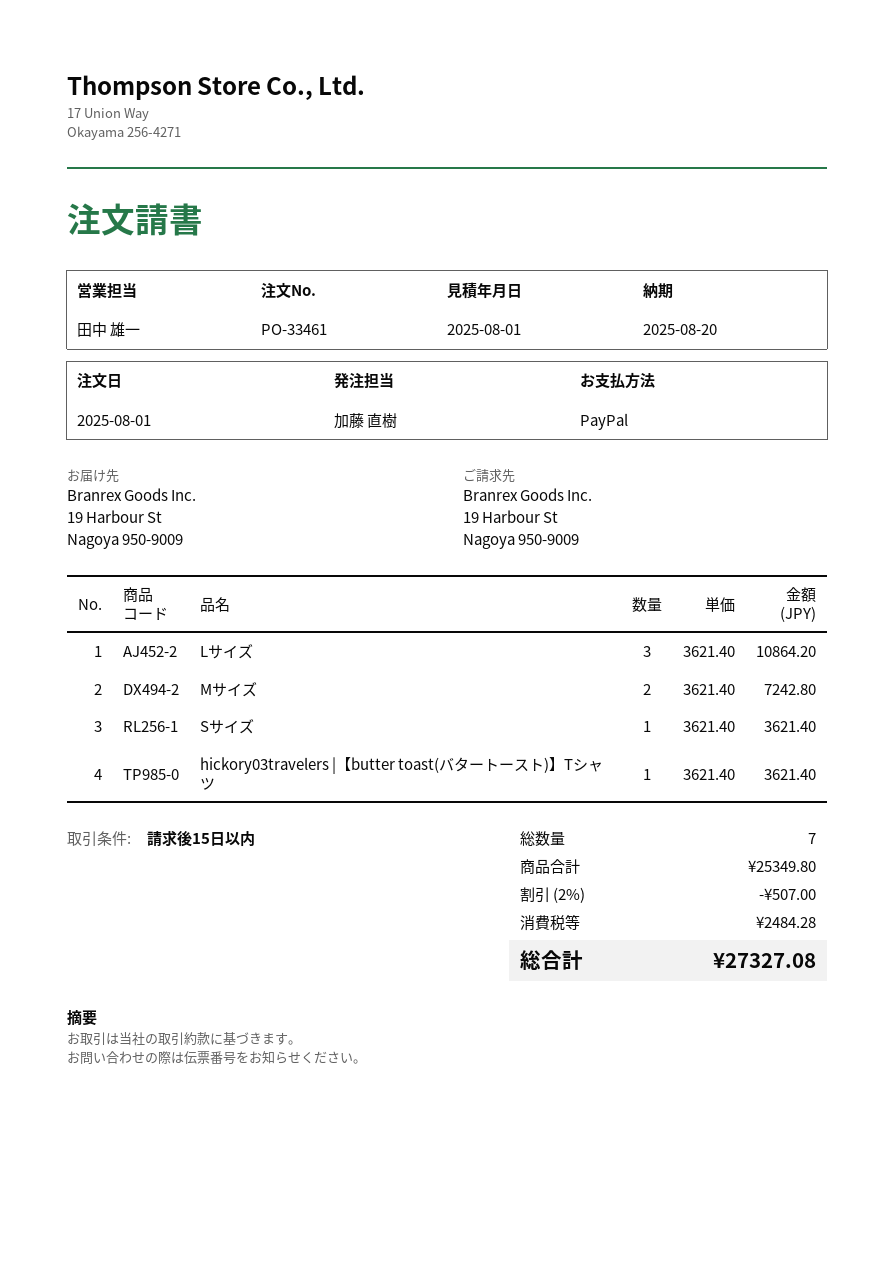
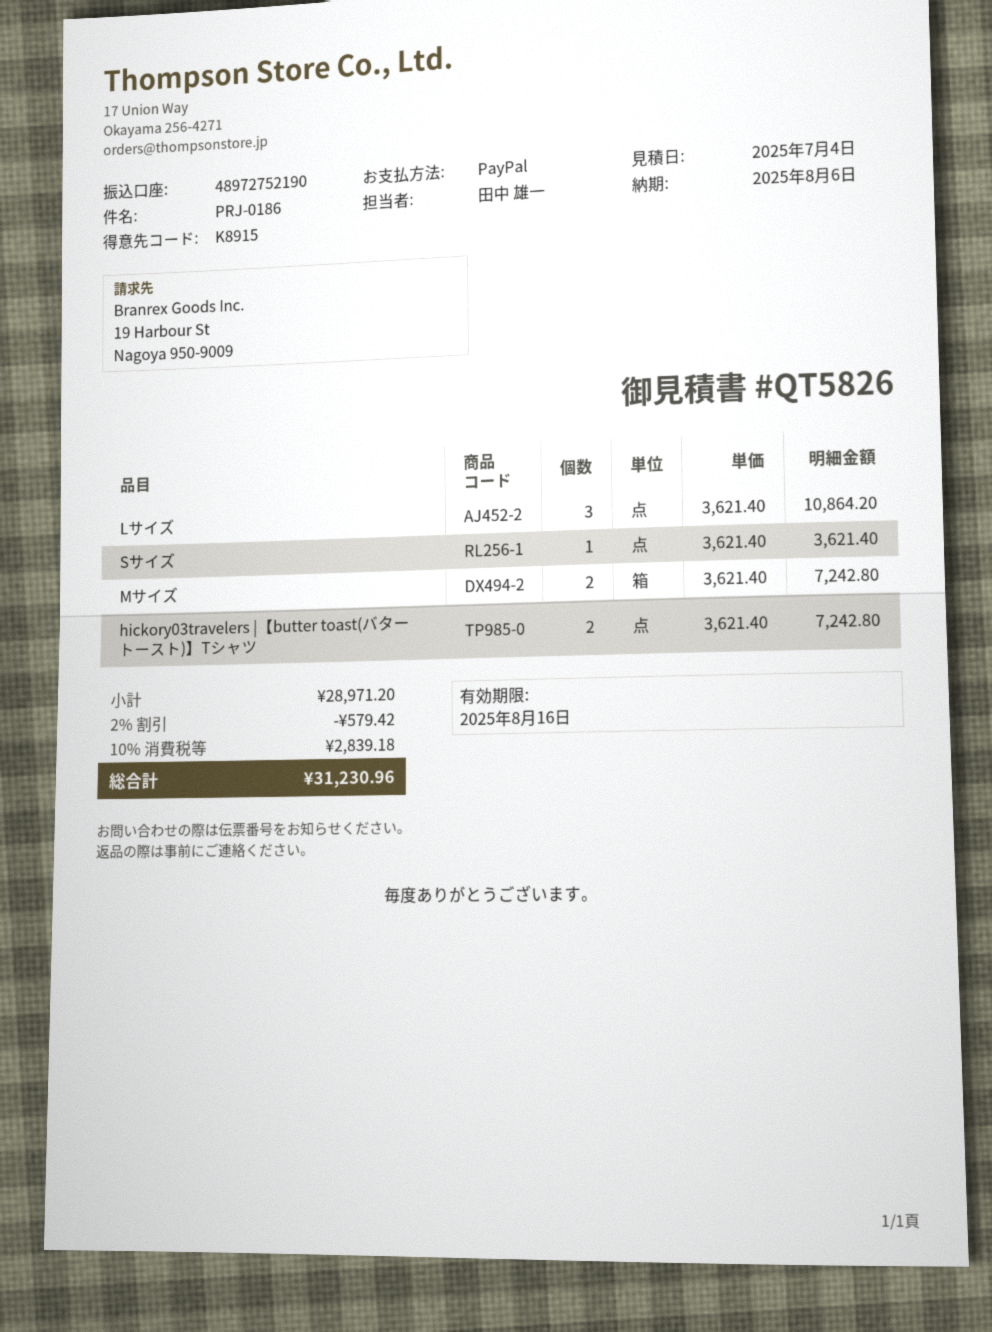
quote date: 2025-08-01 -> 2025-07-04
delivery date: 2025-08-20 -> 2025-08-06
hickory03travelers |【butter toast(バタートースト)】Tシャツ: 1 x 3621.40 = 3621.40 -> 2 x 3621.40 = 7242.80
subtotal: 25349.80 -> 28971.20
discount: 2% = 507.00 -> 2% = 579.42
tax: 2484.28 -> 2839.18
total: 27327.08 -> 31230.96

